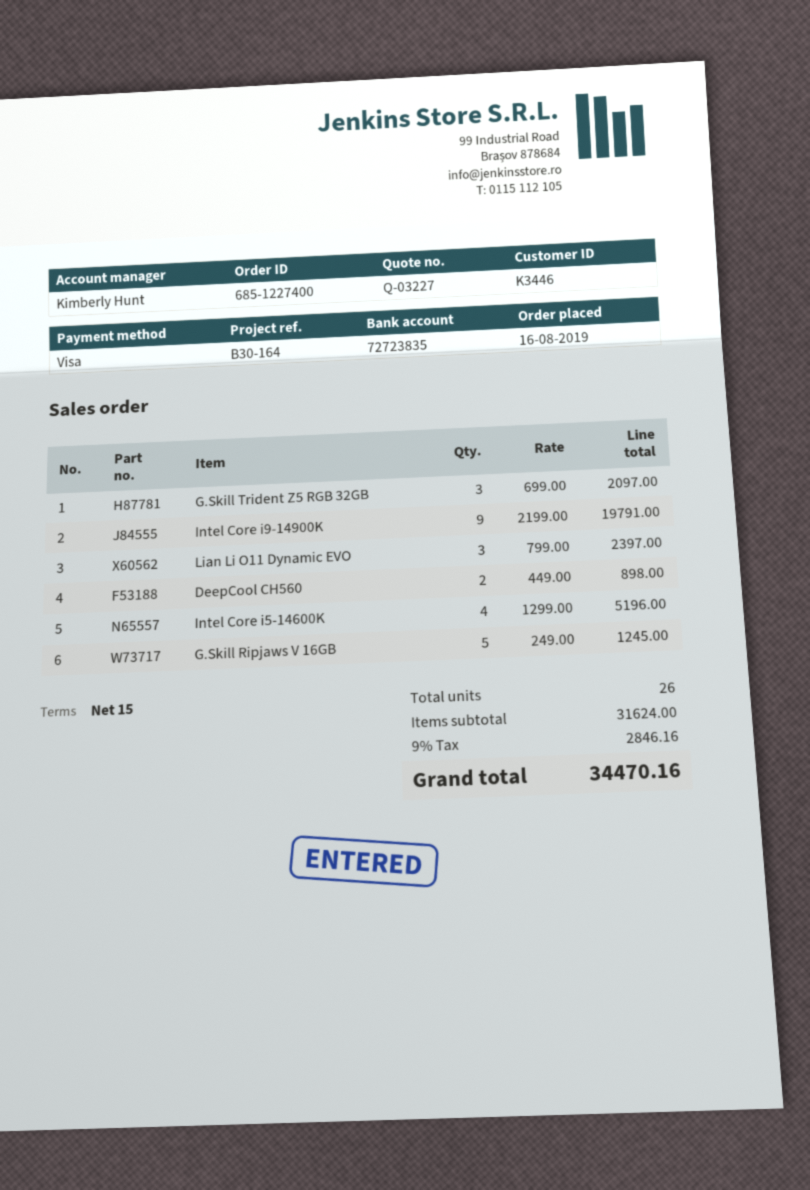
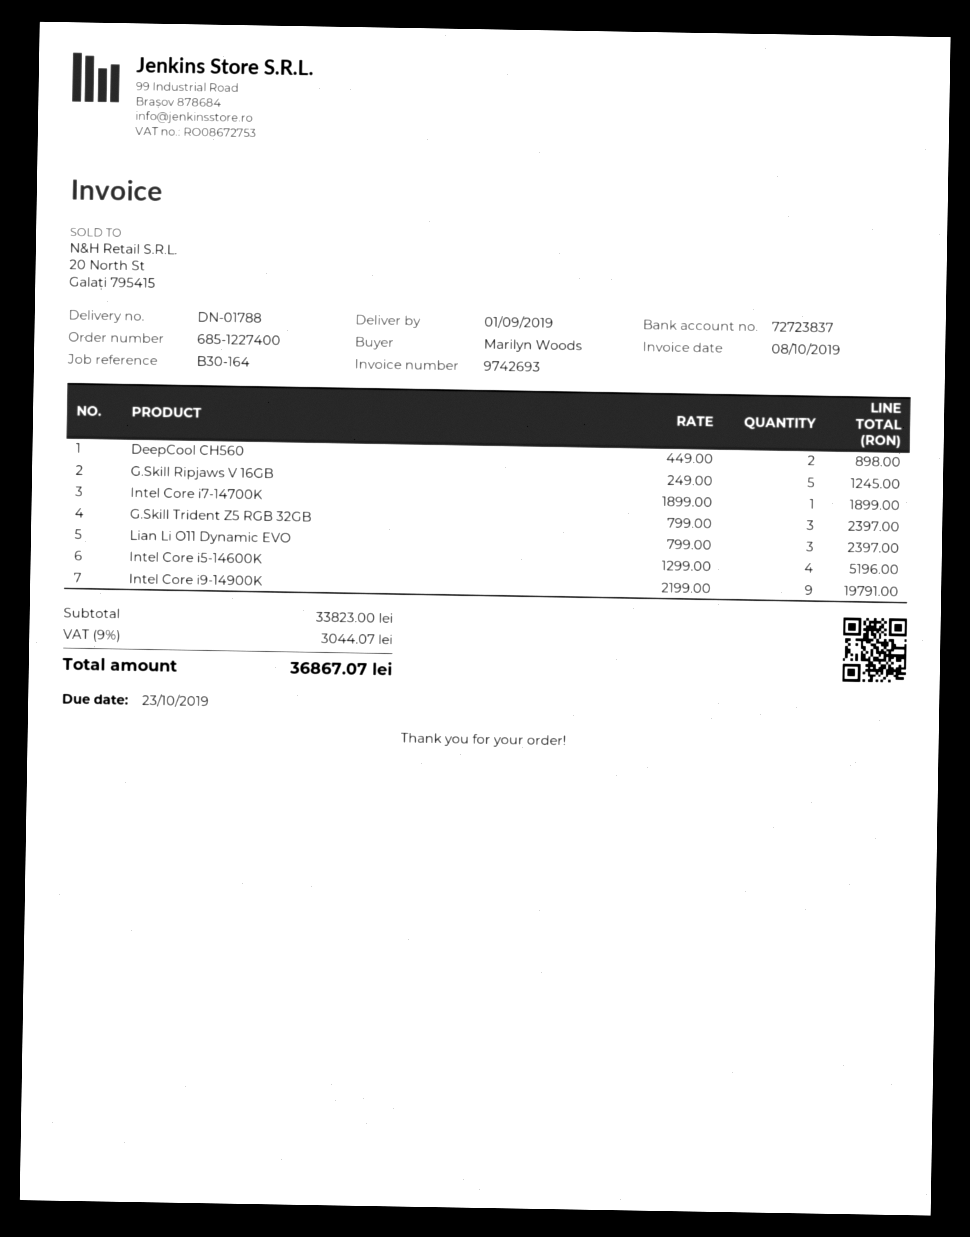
bank account: 72723835 -> 72723837
G.Skill Trident Z5 RGB 32GB: 3 x 699.00 = 2097.00 -> 3 x 799.00 = 2397.00
Intel Core i7-14700K: none -> 1 x 1899.00 = 1899.00
subtotal: 31624.00 -> 33823.00
tax: 9% = 2846.16 -> 9% = 3044.07
total: 34470.16 -> 36867.07

